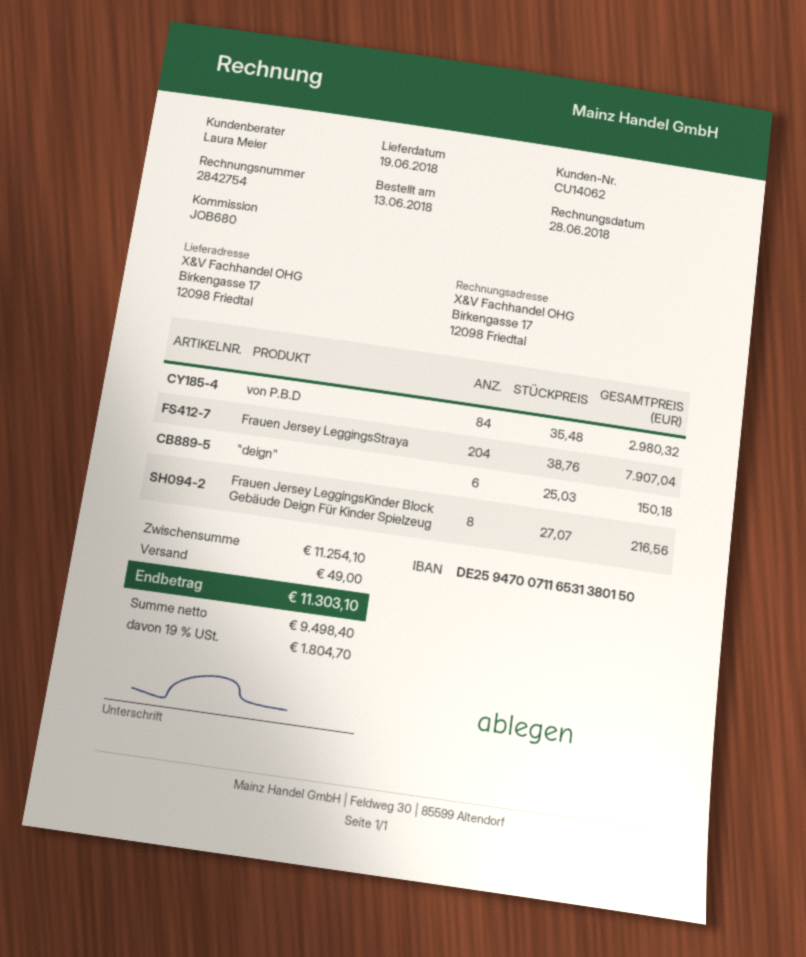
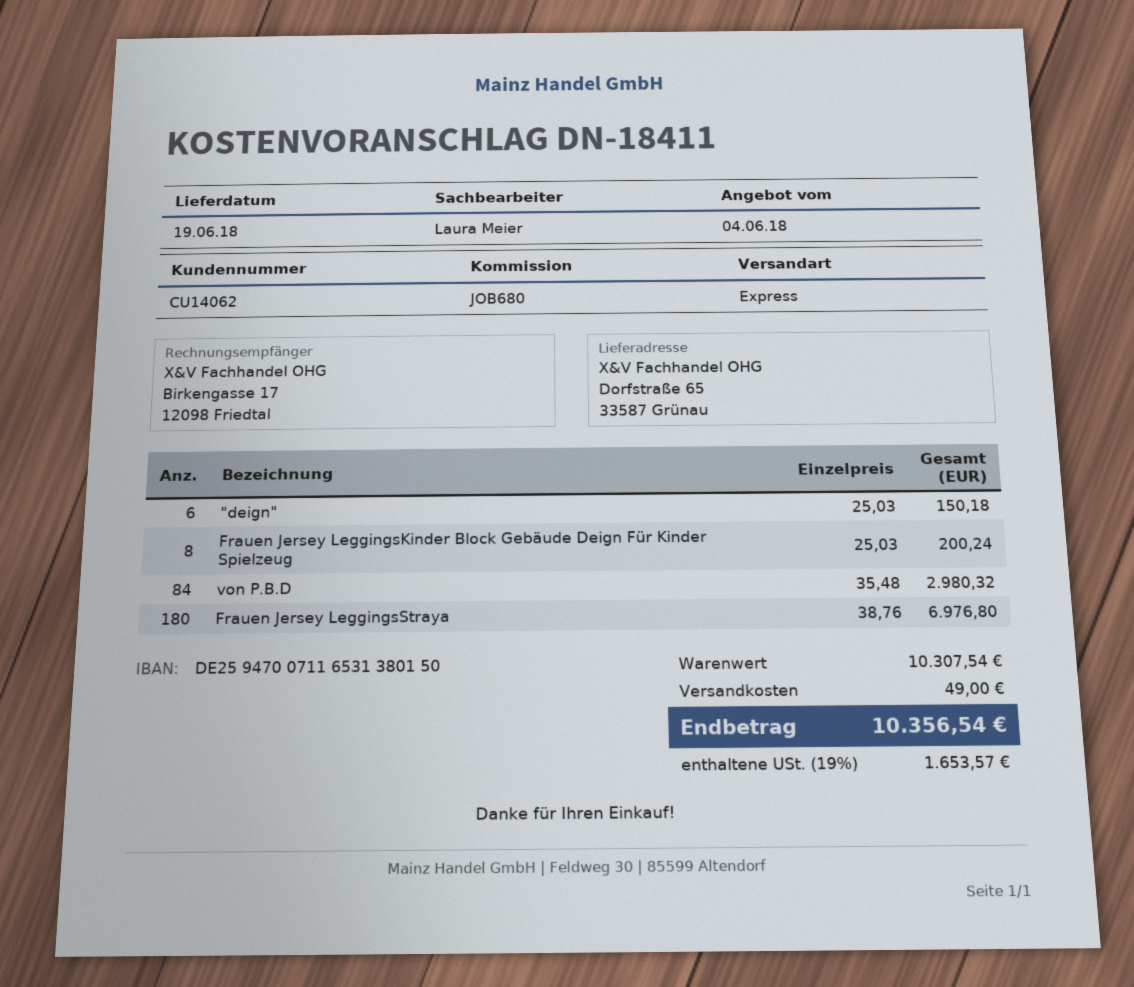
ship to: Birkengasse 17, 12098 Friedtal -> Dorfstraße 65, 33587 Grünau
Frauen Jersey LeggingsStraya: 204 x 38.76 = 7907.04 -> 180 x 38.76 = 6976.80
Frauen Jersey LeggingsKinder Block Gebäude Deign Für Kinder Spielzeug: 8 x 27.07 = 216.56 -> 8 x 25.03 = 200.24
subtotal: 11254.10 -> 10307.54
tax: 19% = 1804.70 -> 19% = 1653.57
total: 11303.10 -> 10356.54

